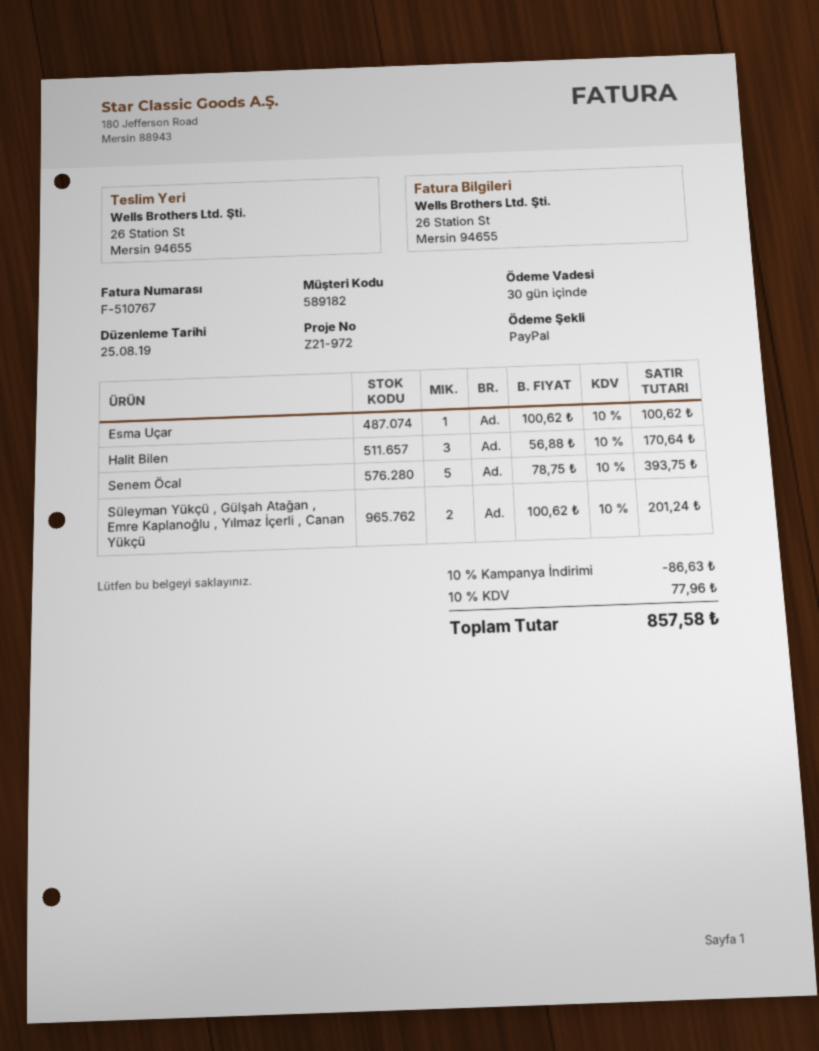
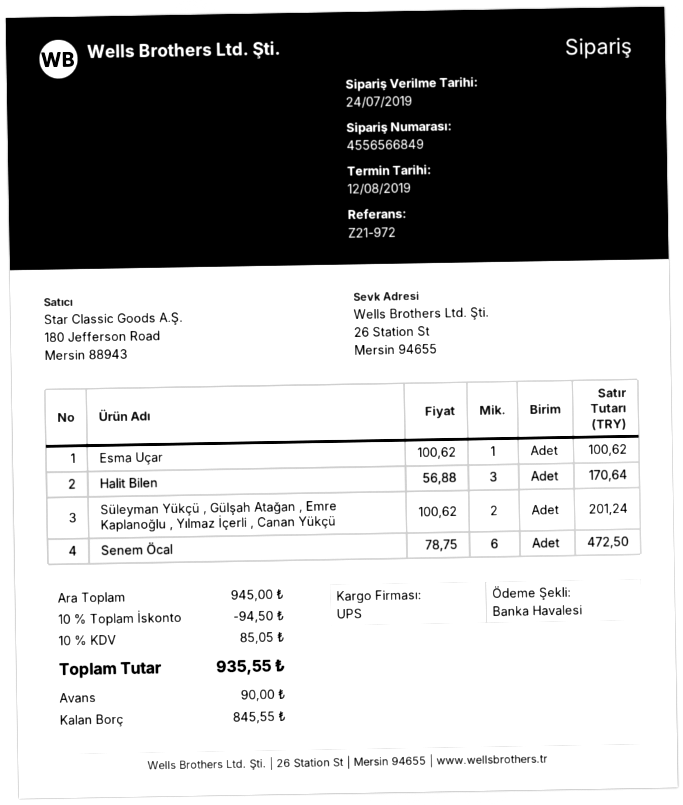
payment method: PayPal -> bank transfer
Senem Öcal: 5 x 78.75 = 393.75 -> 6 x 78.75 = 472.50
discount: 10% = 86.63 -> 10% = 94.50
tax: 10% = 77.96 -> 10% = 85.05
total: 857.58 -> 935.55

